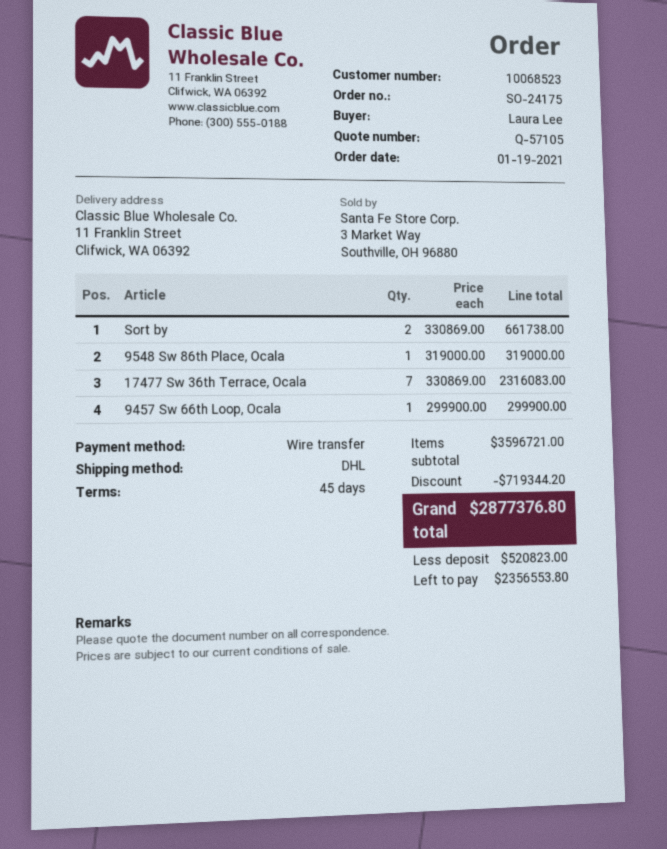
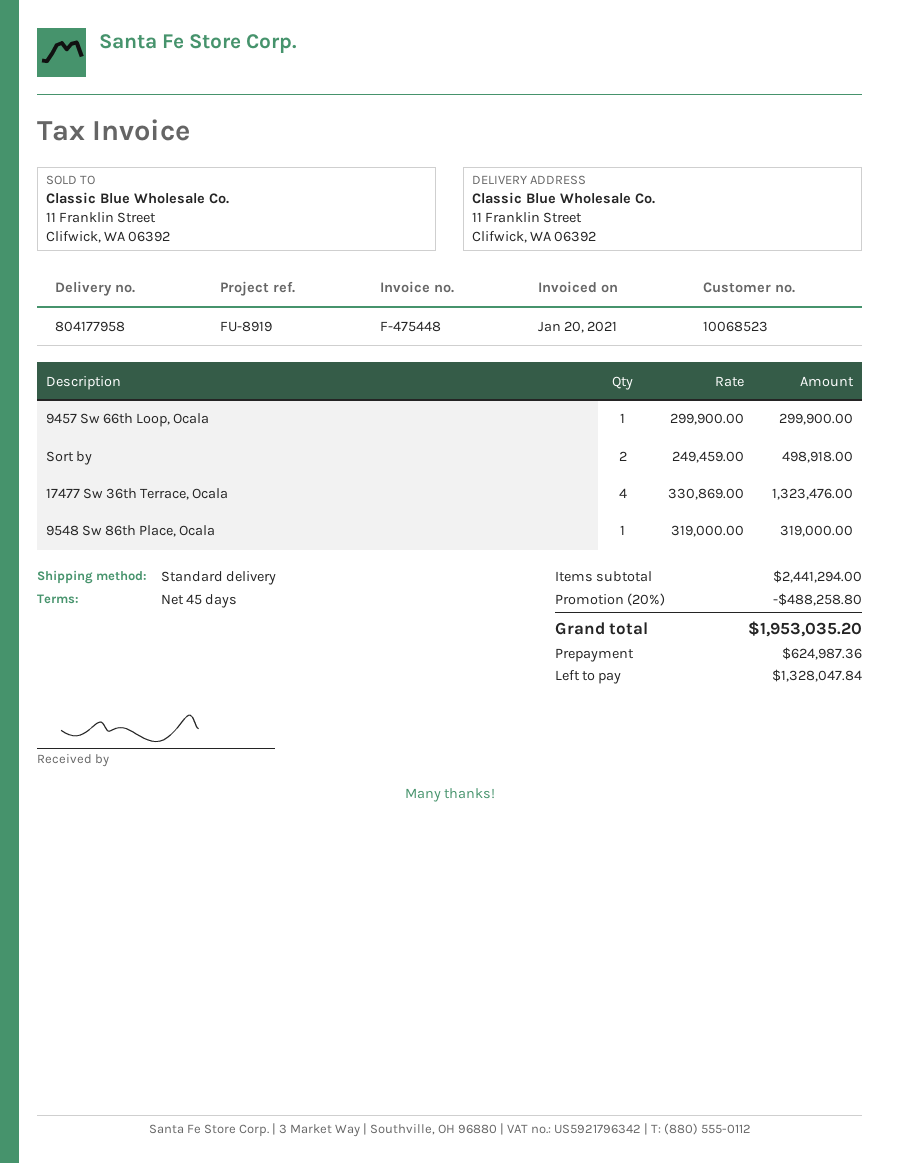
shipping method: DHL -> standard
Sort by: 2 x 330869.00 = 661738.00 -> 2 x 249459.00 = 498918.00
17477 Sw 36th Terrace, Ocala: 7 x 330869.00 = 2316083.00 -> 4 x 330869.00 = 1323476.00
subtotal: 3596721.00 -> 2441294.00
discount: 719344.20 -> 488258.80
total: 2877376.80 -> 1953035.20
deposit: 520823.00 -> 624987.36
balance: 2356553.80 -> 1328047.84

